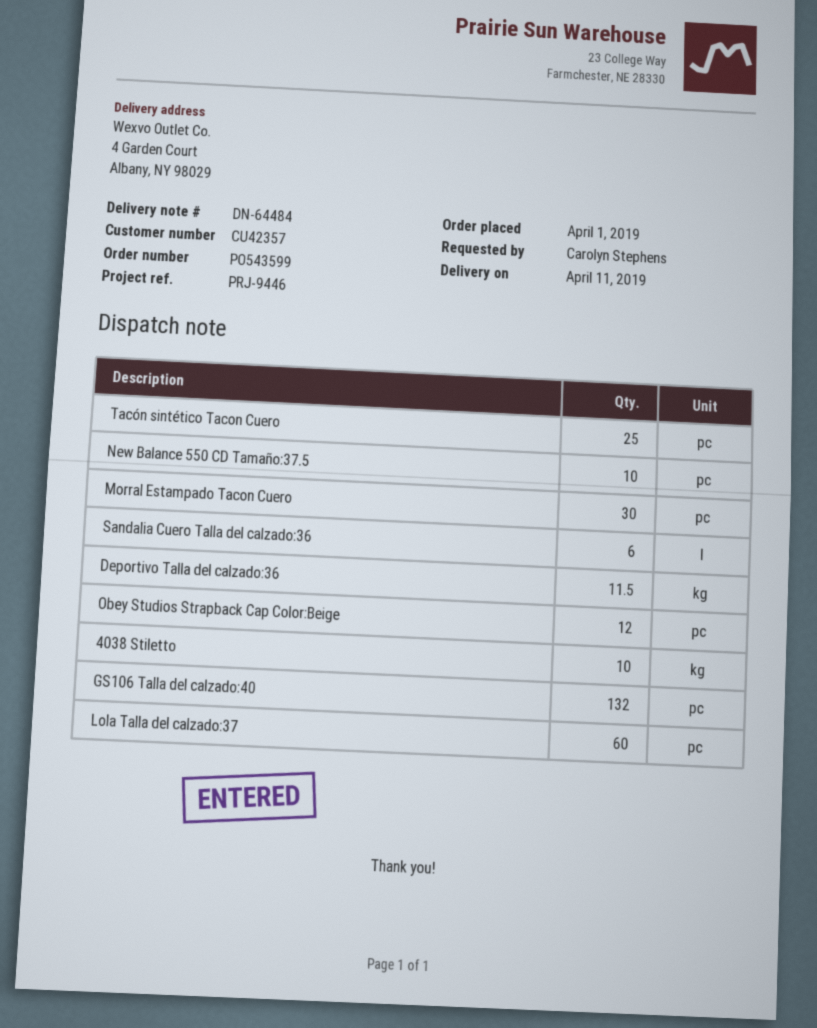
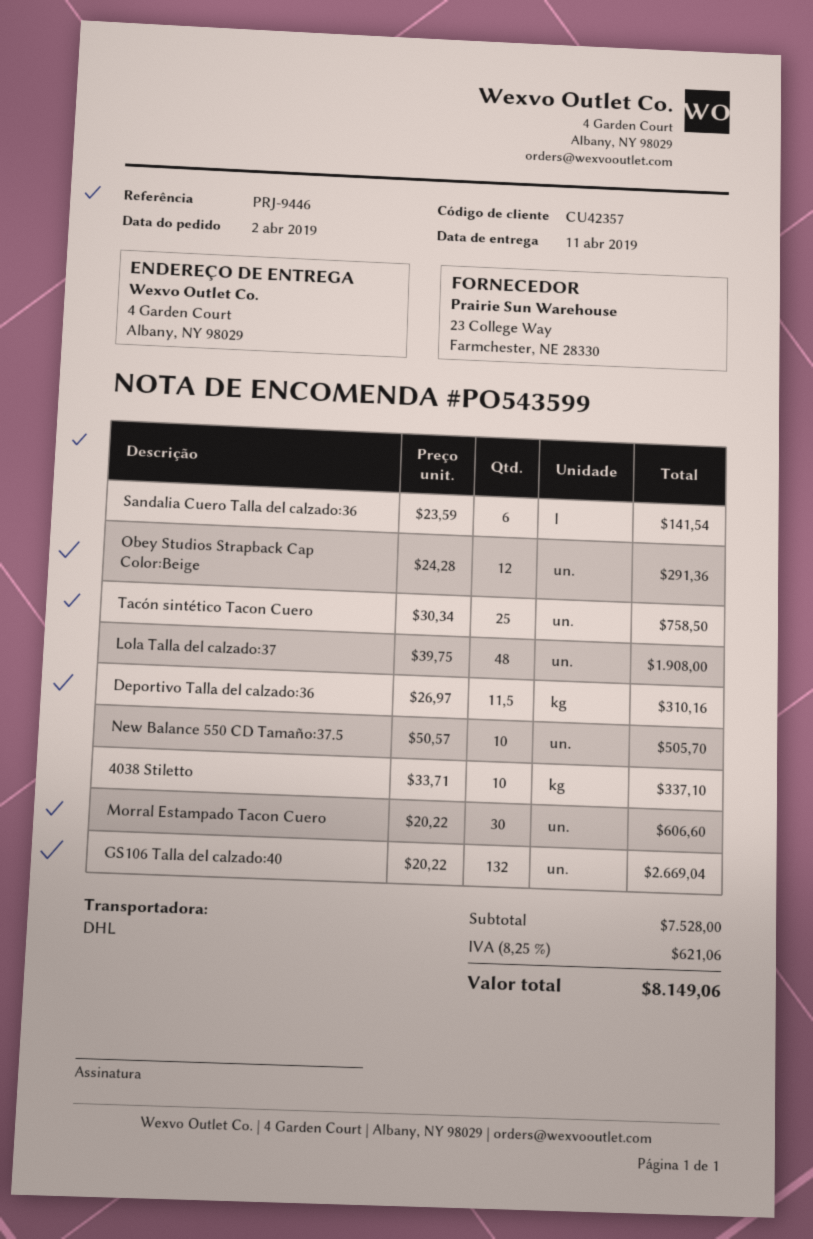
order date: 2019-04-01 -> 2019-04-02
Lola Talla del calzado:37: 60 -> 48

